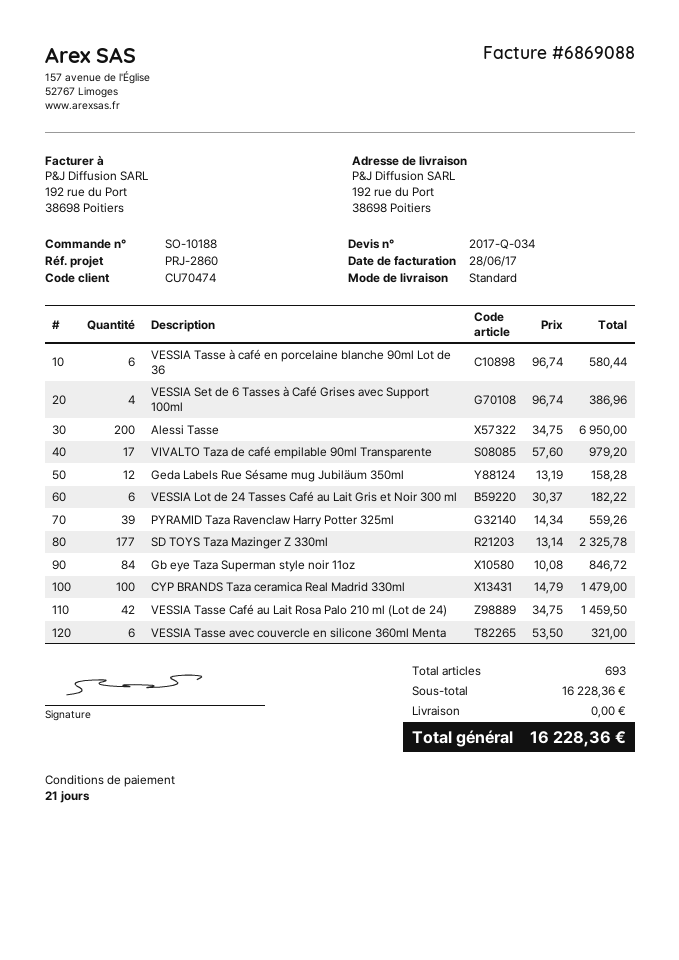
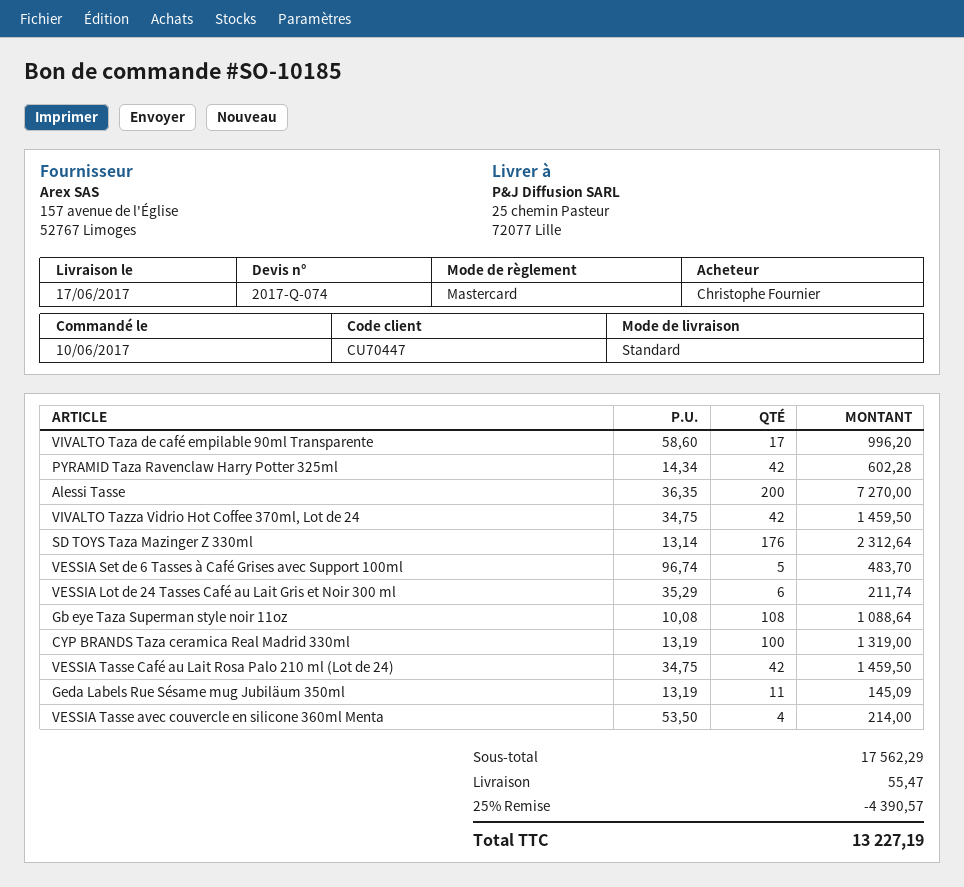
quote number: 2017-Q-034 -> 2017-Q-074
order number: SO-10188 -> SO-10185
customer number: CU70474 -> CU70447
ship to: 192 rue du Port, 38698 Poitiers -> 25 chemin Pasteur, 72077 Lille
VESSIA Tasse à café en porcelaine blanche 90ml Lot de 36: 6 x 96.74 = 580.44 -> none
VESSIA Set de 6 Tasses à Café Grises avec Support 100ml: 4 x 96.74 = 386.96 -> 5 x 96.74 = 483.70
Alessi Tasse: 200 x 34.75 = 6950.00 -> 200 x 36.35 = 7270.00
VIVALTO Taza de café empilable 90ml Transparente: 17 x 57.60 = 979.20 -> 17 x 58.60 = 996.20
Geda Labels Rue Sésame mug Jubiläum 350ml: 12 x 13.19 = 158.28 -> 11 x 13.19 = 145.09
VESSIA Lot de 24 Tasses Café au Lait Gris et Noir 300 ml: 6 x 30.37 = 182.22 -> 6 x 35.29 = 211.74
PYRAMID Taza Ravenclaw Harry Potter 325ml: 39 x 14.34 = 559.26 -> 42 x 14.34 = 602.28
SD TOYS Taza Mazinger Z 330ml: 177 x 13.14 = 2325.78 -> 176 x 13.14 = 2312.64
Gb eye Taza Superman style noir 11oz: 84 x 10.08 = 846.72 -> 108 x 10.08 = 1088.64
CYP BRANDS Taza ceramica Real Madrid 330ml: 100 x 14.79 = 1479.00 -> 100 x 13.19 = 1319.00
VESSIA Tasse avec couvercle en silicone 360ml Menta: 6 x 53.50 = 321.00 -> 4 x 53.50 = 214.00
VIVALTO Tazza Vidrio Hot Coffee 370ml, Lot de 24: none -> 42 x 34.75 = 1459.50
subtotal: 16228.36 -> 17562.29
discount: none -> 25% = 4390.57
shipping: 0.00 -> 55.47
total: 16228.36 -> 13227.19

